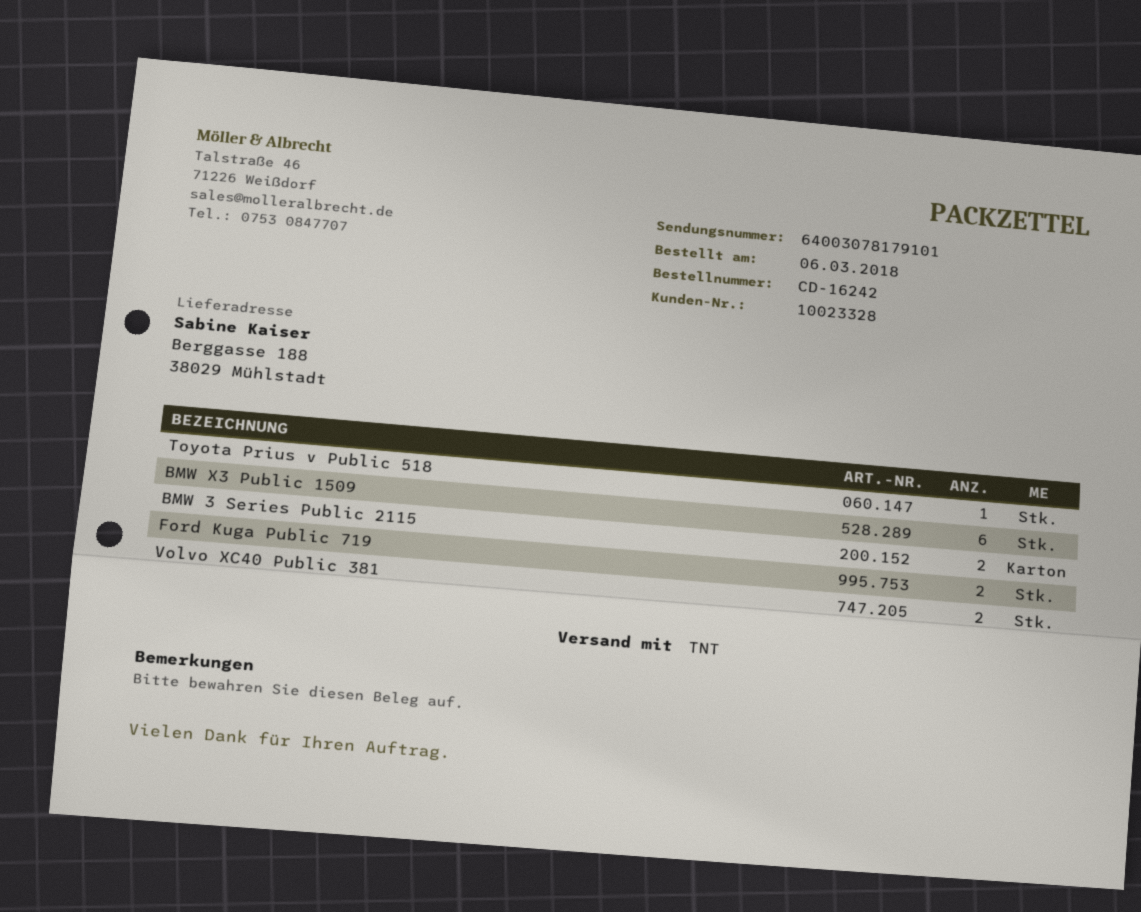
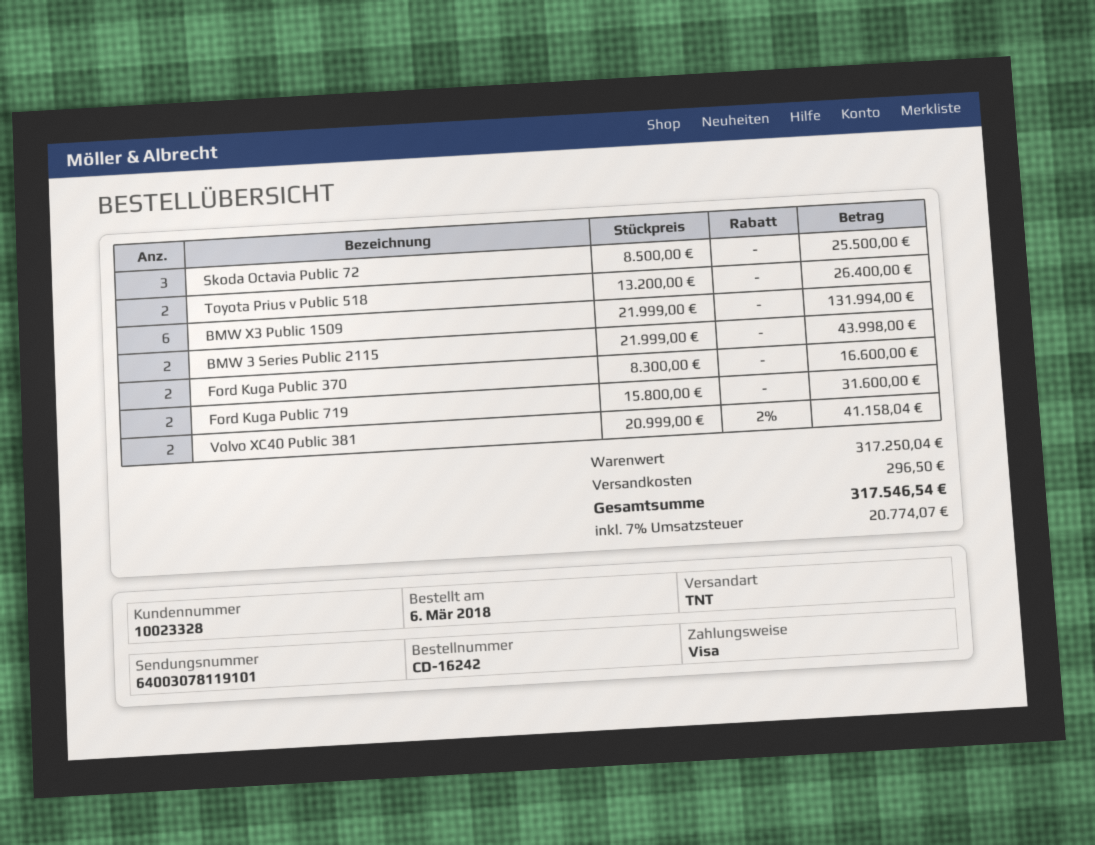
tracking number: 64003078179101 -> 64003078119101
Toyota Prius v Public 518: 1 -> 2
Skoda Octavia Public 72: none -> 3
Ford Kuga Public 370: none -> 2

